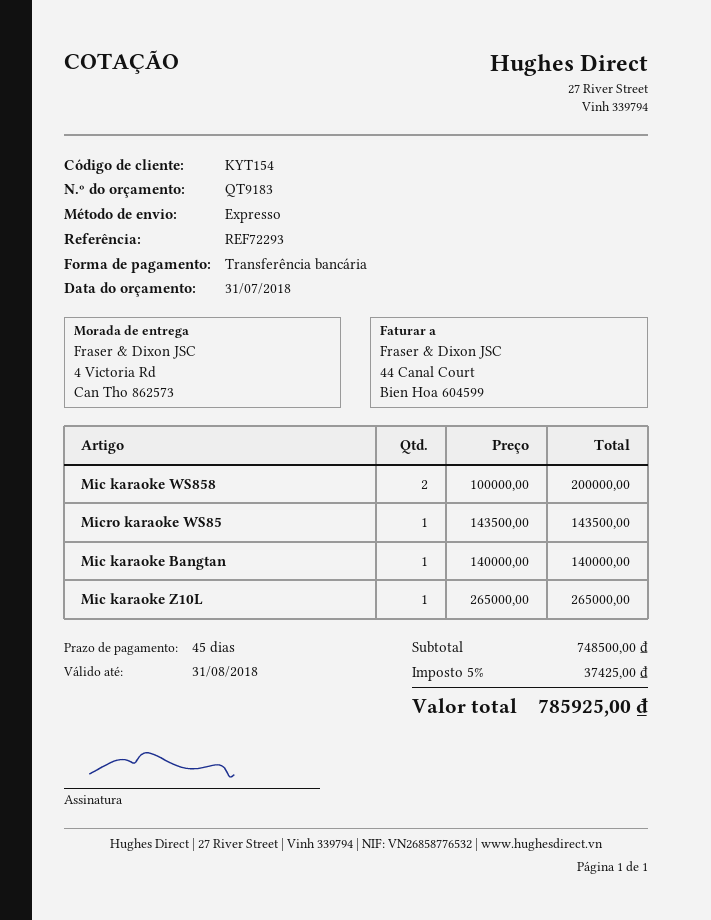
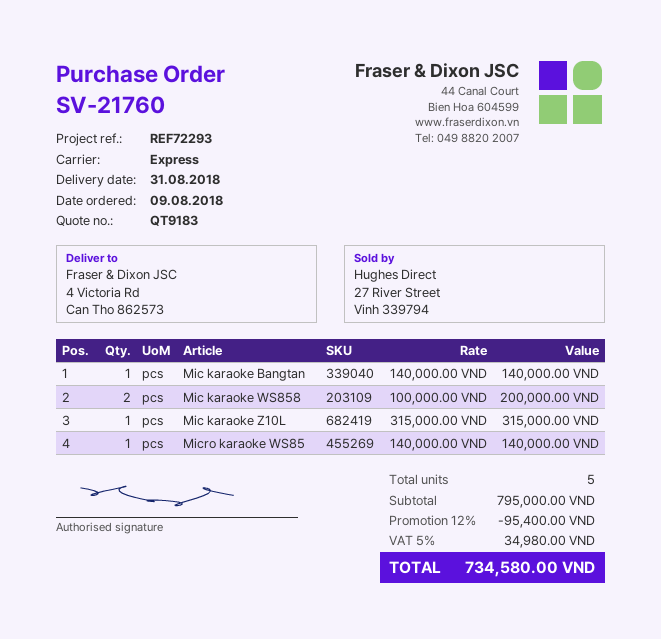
Micro karaoke WS85: 1 x 143500.00 = 143500.00 -> 1 x 140000.00 = 140000.00
Mic karaoke Z10L: 1 x 265000.00 = 265000.00 -> 1 x 315000.00 = 315000.00
subtotal: 748500.00 -> 795000.00
discount: none -> 12% = 95400.00
tax: 5% = 37425.00 -> 5% = 34980.00
total: 785925.00 -> 734580.00

